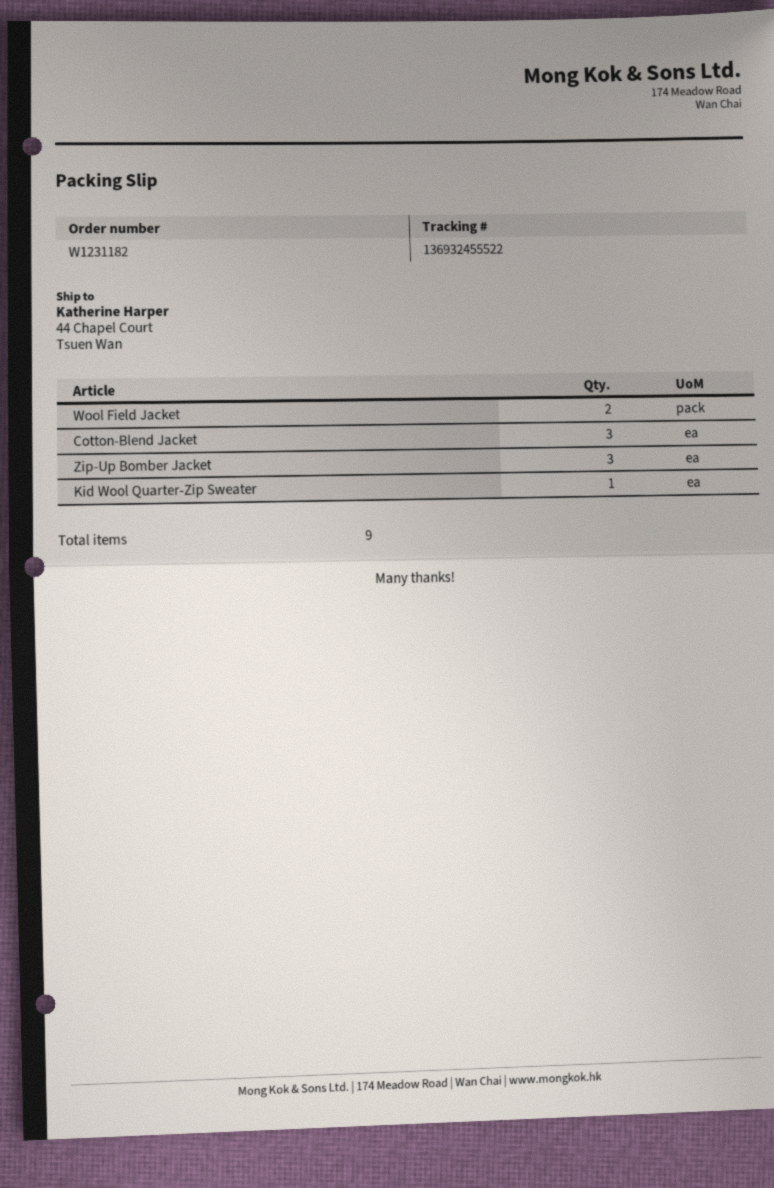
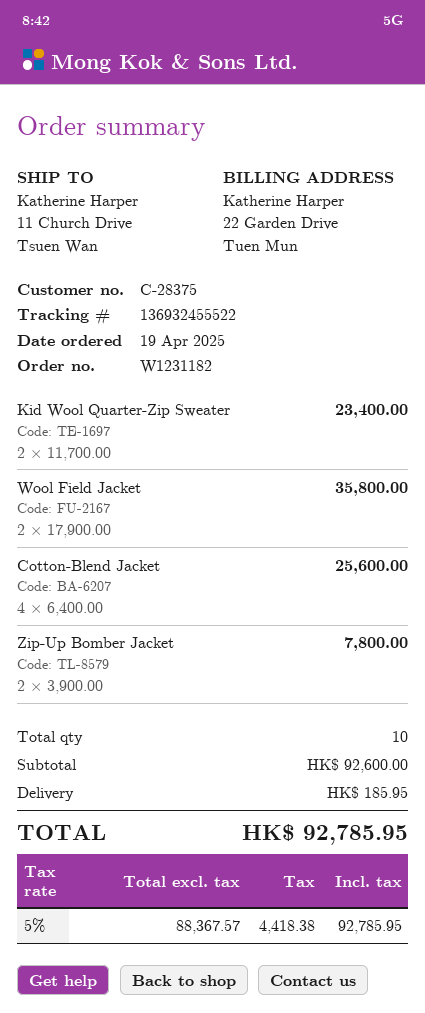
ship to: 44 Chapel Court, Tsuen Wan -> 11 Church Drive, Tsuen Wan
Cotton-Blend Jacket: 3 -> 4
Zip-Up Bomber Jacket: 3 -> 2
Kid Wool Quarter-Zip Sweater: 1 -> 2
total quantity: 9 -> 10

